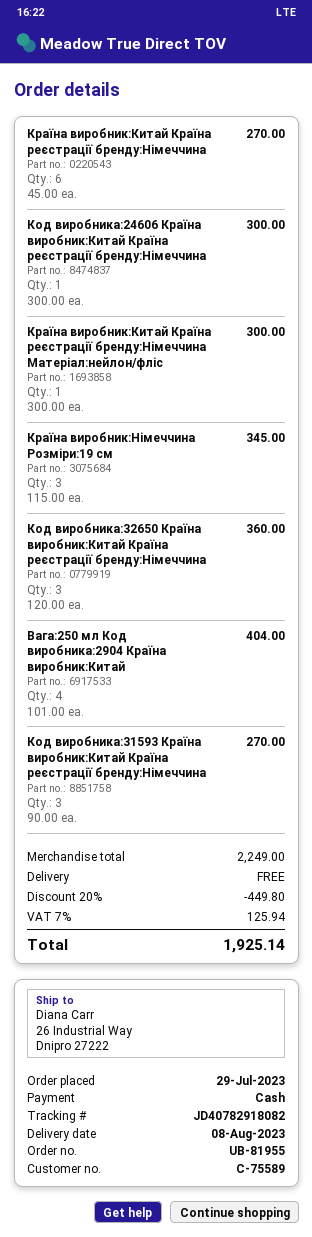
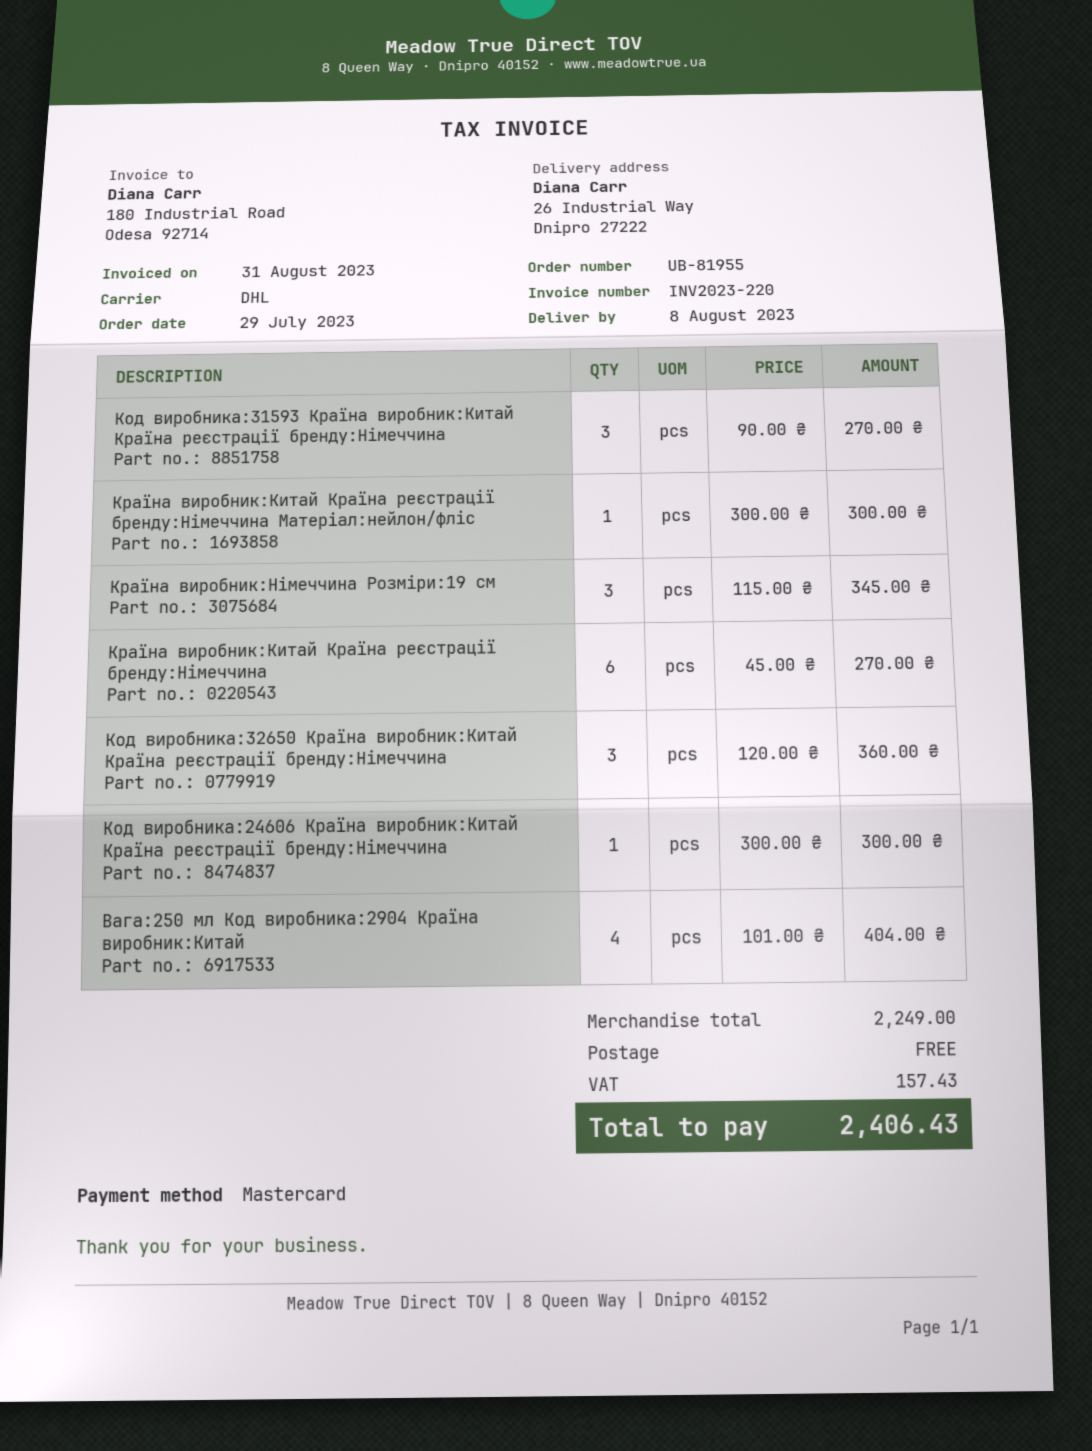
payment method: cash -> Mastercard
discount: 20% = 449.80 -> none
tax: 125.94 -> 157.43
total: 1925.14 -> 2406.43

